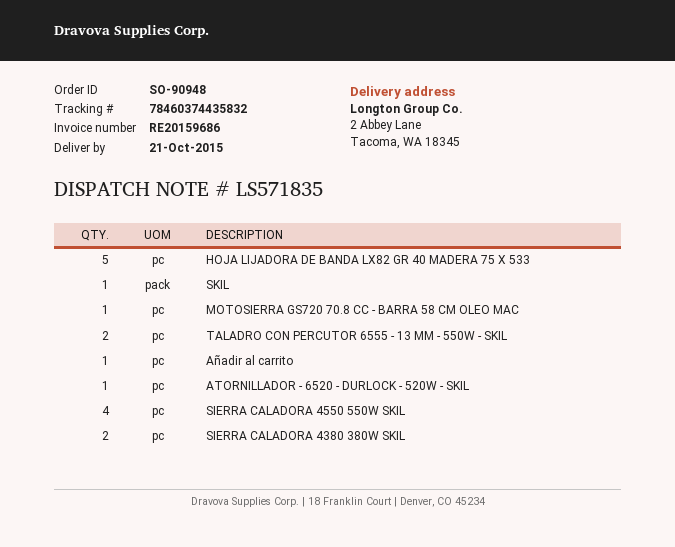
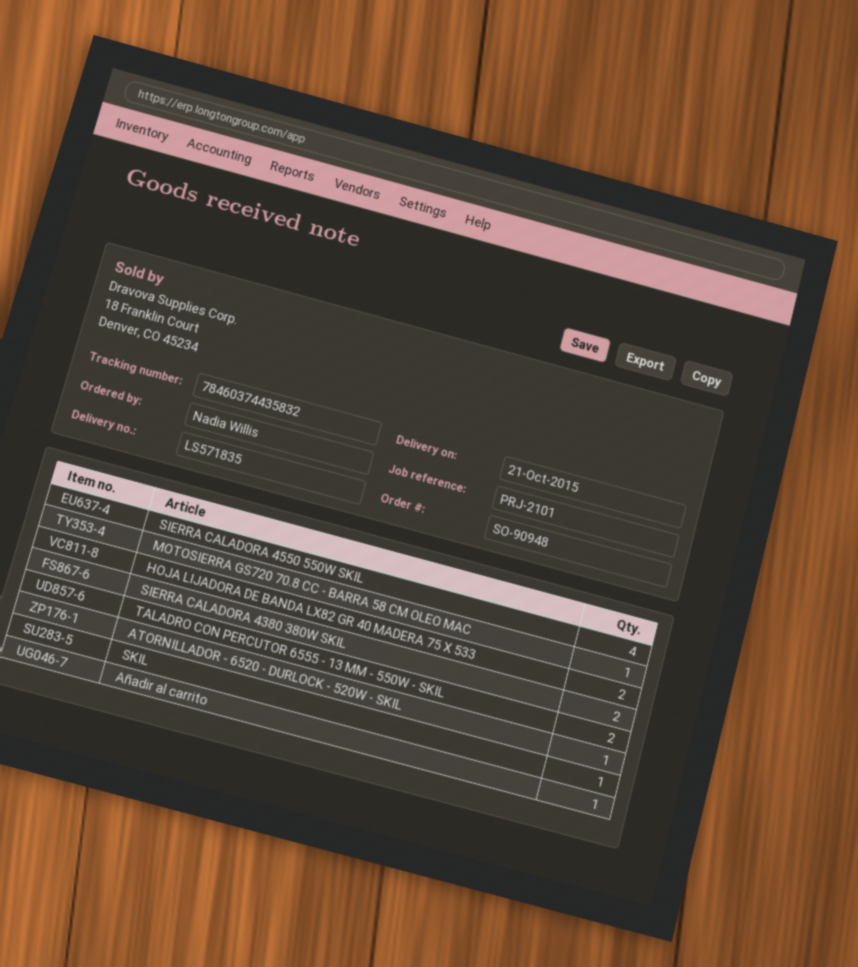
HOJA LIJADORA DE BANDA LX82 GR 40 MADERA 75 X 533: 5 -> 2

